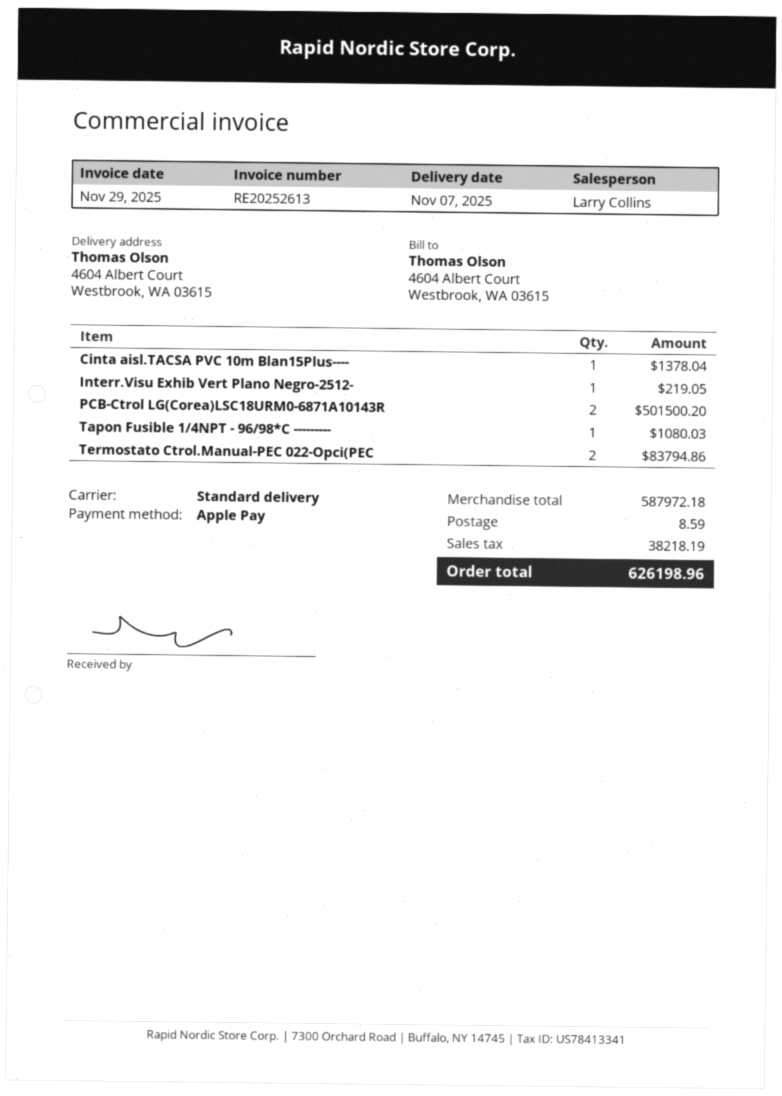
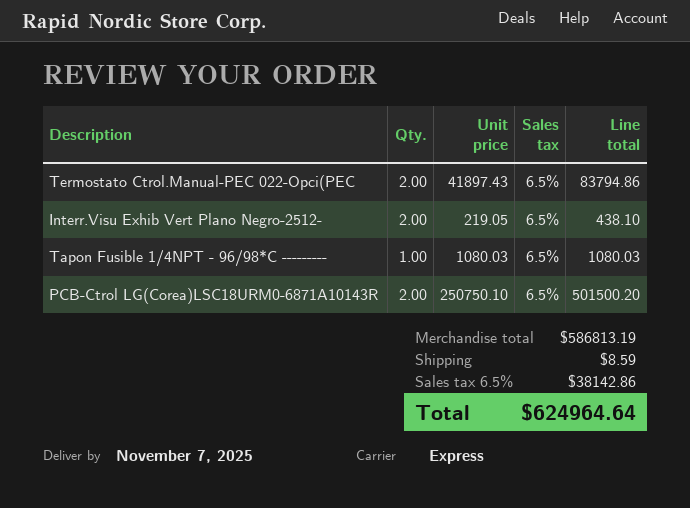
shipping method: standard -> express
Cinta aisl.TACSA PVC 10m Blan15Plus----: 1 for 1378.04 -> none
Interr.Visu Exhib Vert Plano Negro-2512-: 1 for 219.05 -> 2 for 438.10
subtotal: 587972.18 -> 586813.19
tax: 38218.19 -> 38142.86
total: 626198.96 -> 624964.64

